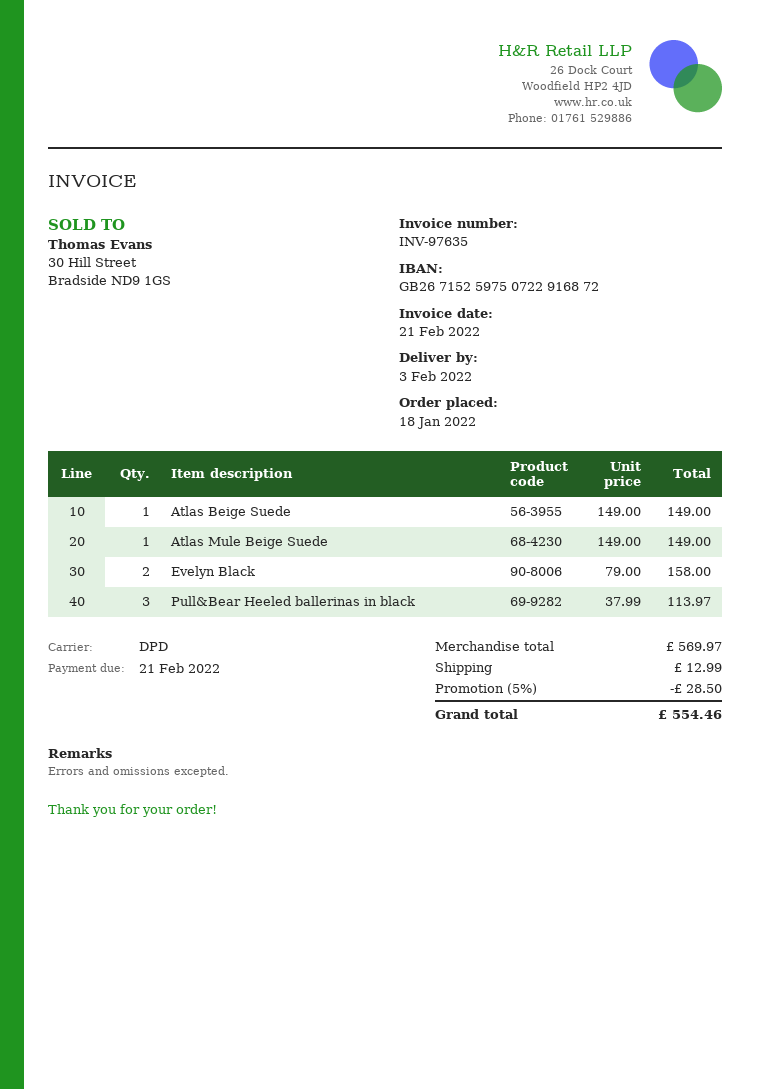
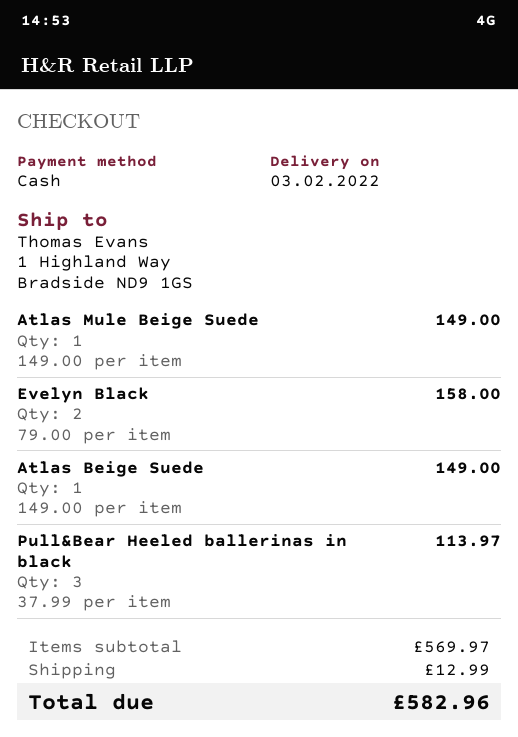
discount: 5% = 28.50 -> none
total: 554.46 -> 582.96

